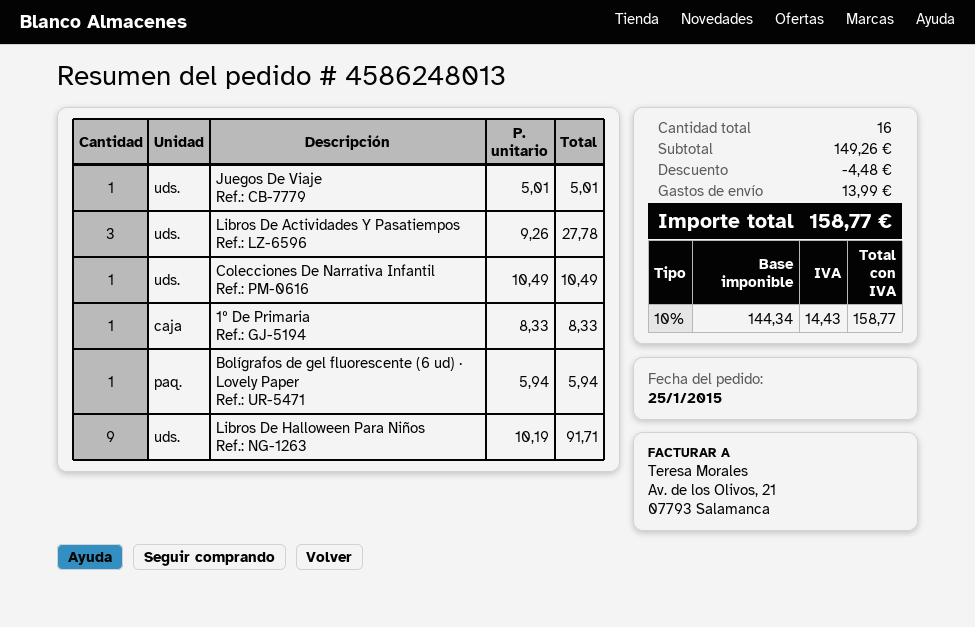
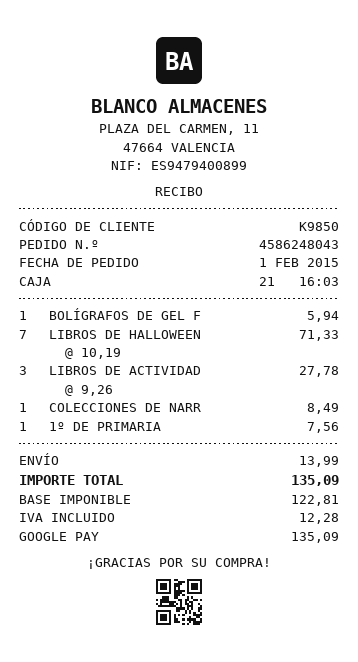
order number: 4586248013 -> 4586248043
order date: 2015-01-25 -> 2015-02-01
Juegos De Viaje: 1 x 5.01 = 5.01 -> none
Colecciones De Narrativa Infantil: 1 x 10.49 = 10.49 -> 1 x 8.49 = 8.49
1º De Primaria: 1 x 8.33 = 8.33 -> 1 x 7.56 = 7.56
Libros De Halloween Para Niños: 9 x 10.19 = 91.71 -> 7 x 10.19 = 71.33
discount: 4.48 -> none
net: 144.34 -> 122.81
tax: 14.43 -> 12.28
total: 158.77 -> 135.09

